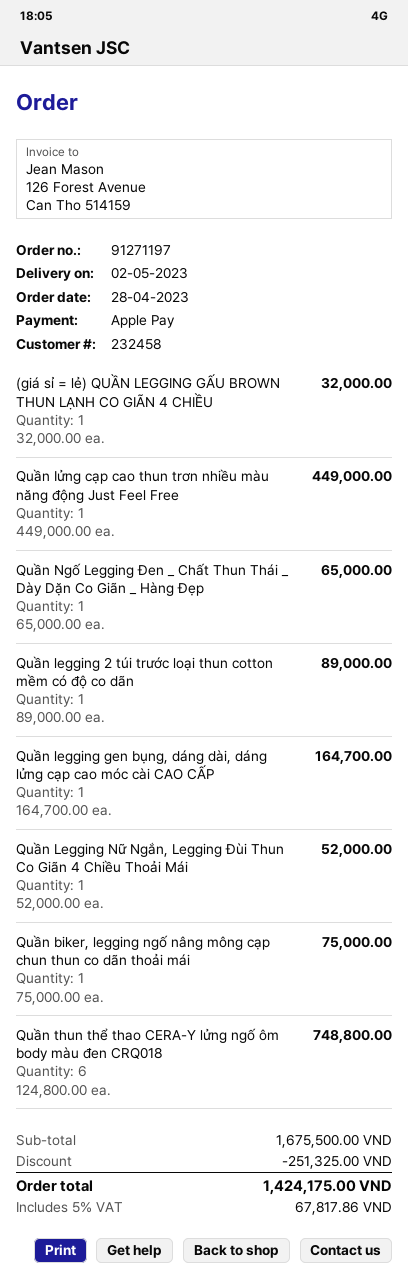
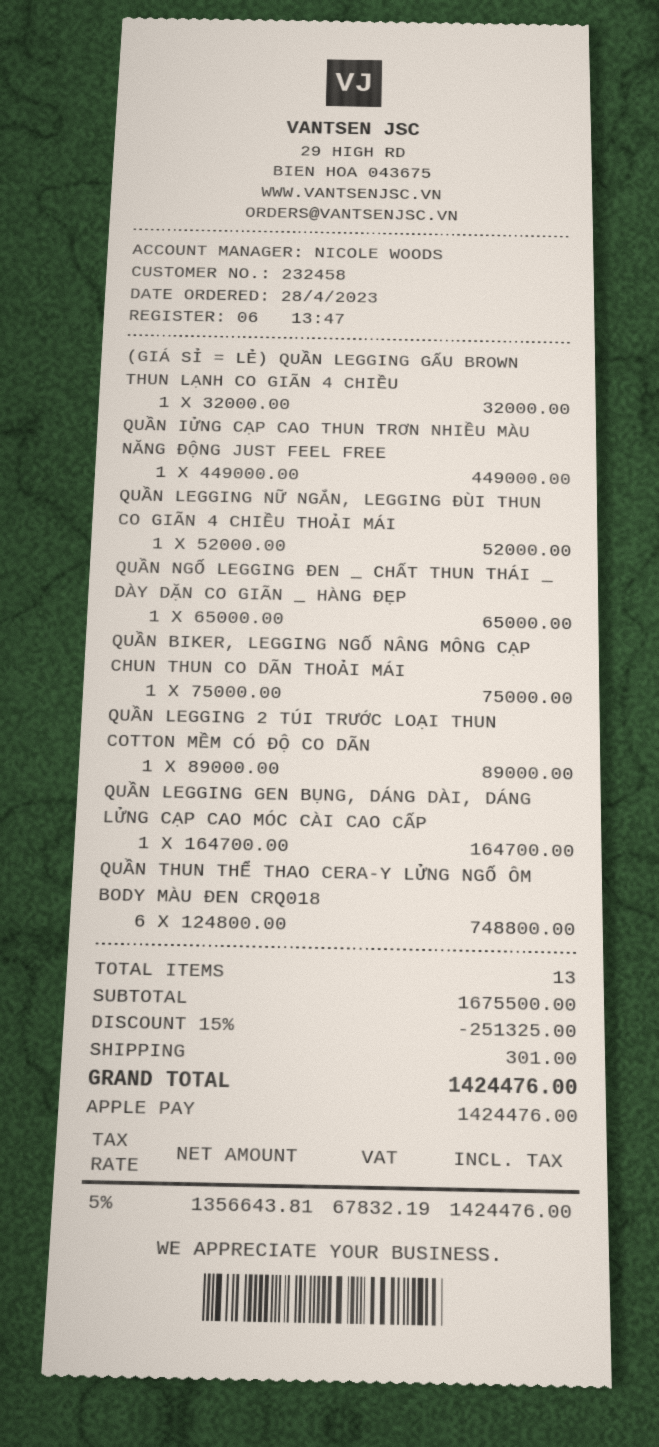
shipping: none -> 301.00
tax: 5% = 67817.86 -> 5% = 67832.19
total: 1424175.00 -> 1424476.00

